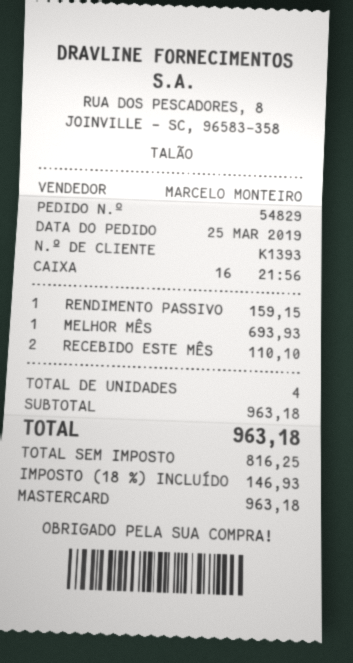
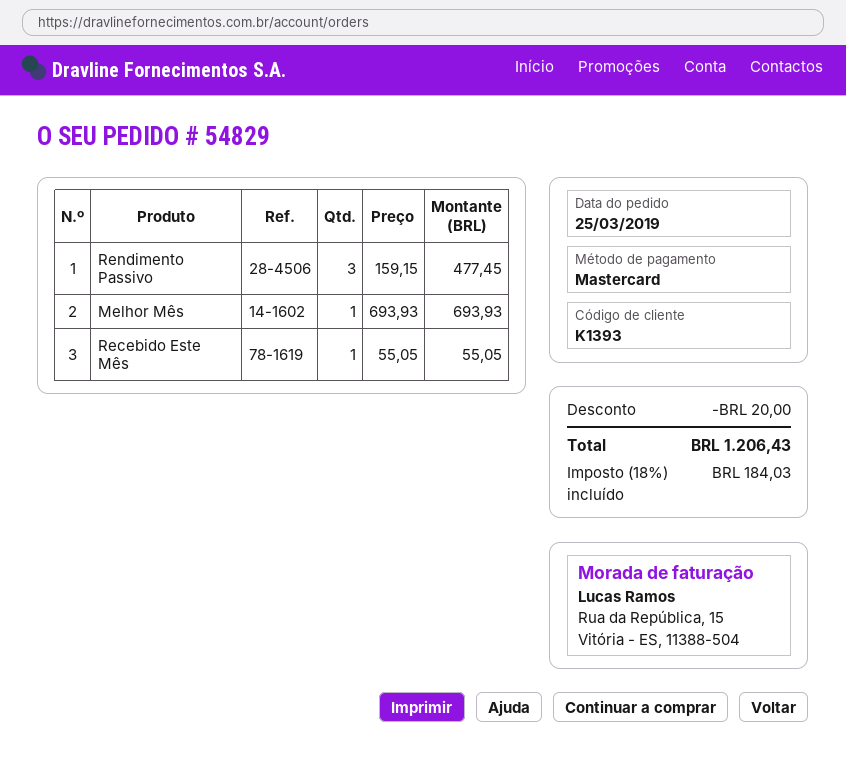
RENDIMENTO PASSIVO: 1 for 159.15 -> 3 for 477.45
RECEBIDO ESTE MÊS: 2 for 110.10 -> 1 for 55.05
discount: none -> 20.00
tax: 18% = 146.93 -> 18% = 184.03
total: 963.18 -> 1206.43

